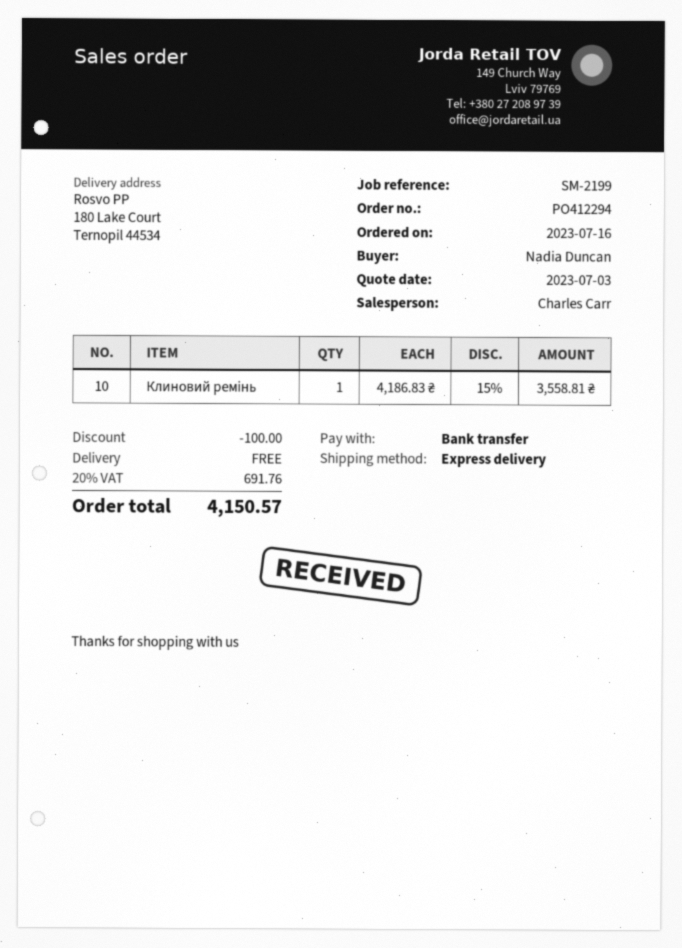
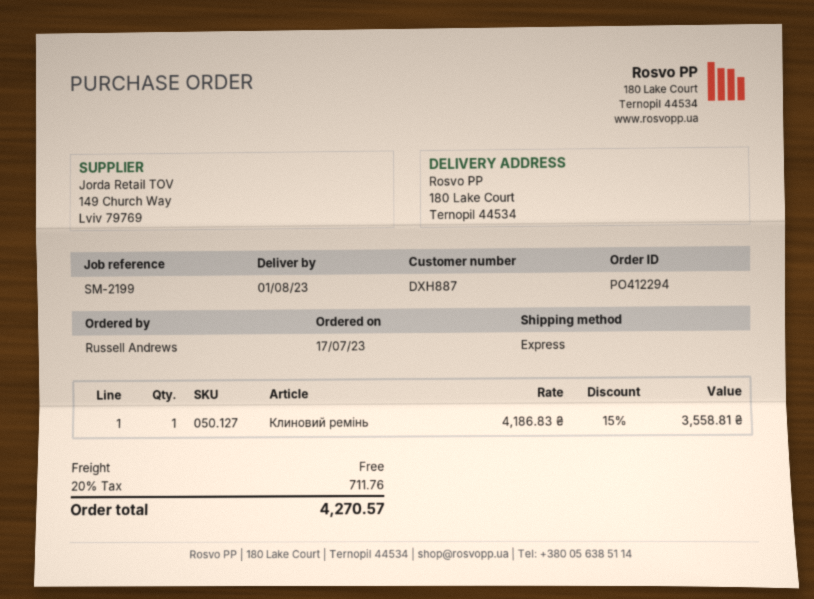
order date: 2023-07-16 -> 2023-07-17
ordered by: Nadia Duncan -> Russell Andrews
discount: 100.00 -> none
tax: 20% = 691.76 -> 20% = 711.76
total: 4150.57 -> 4270.57

